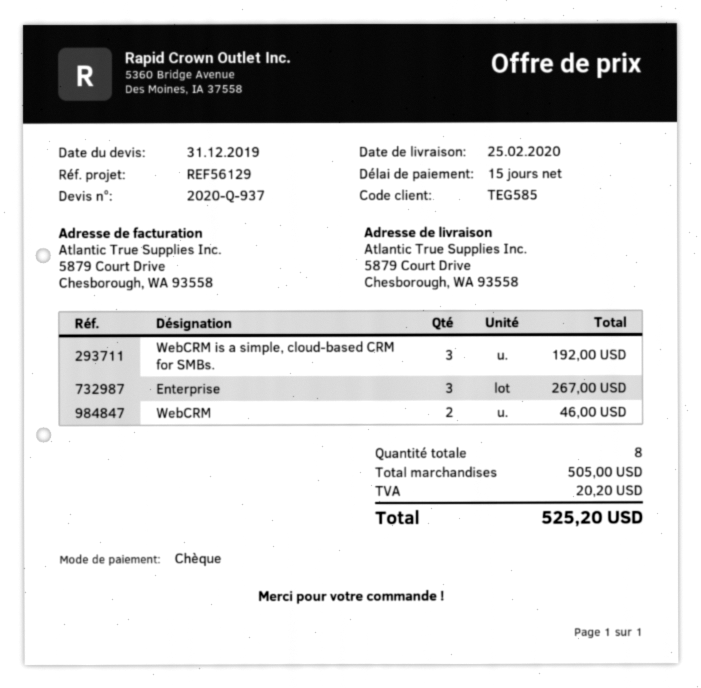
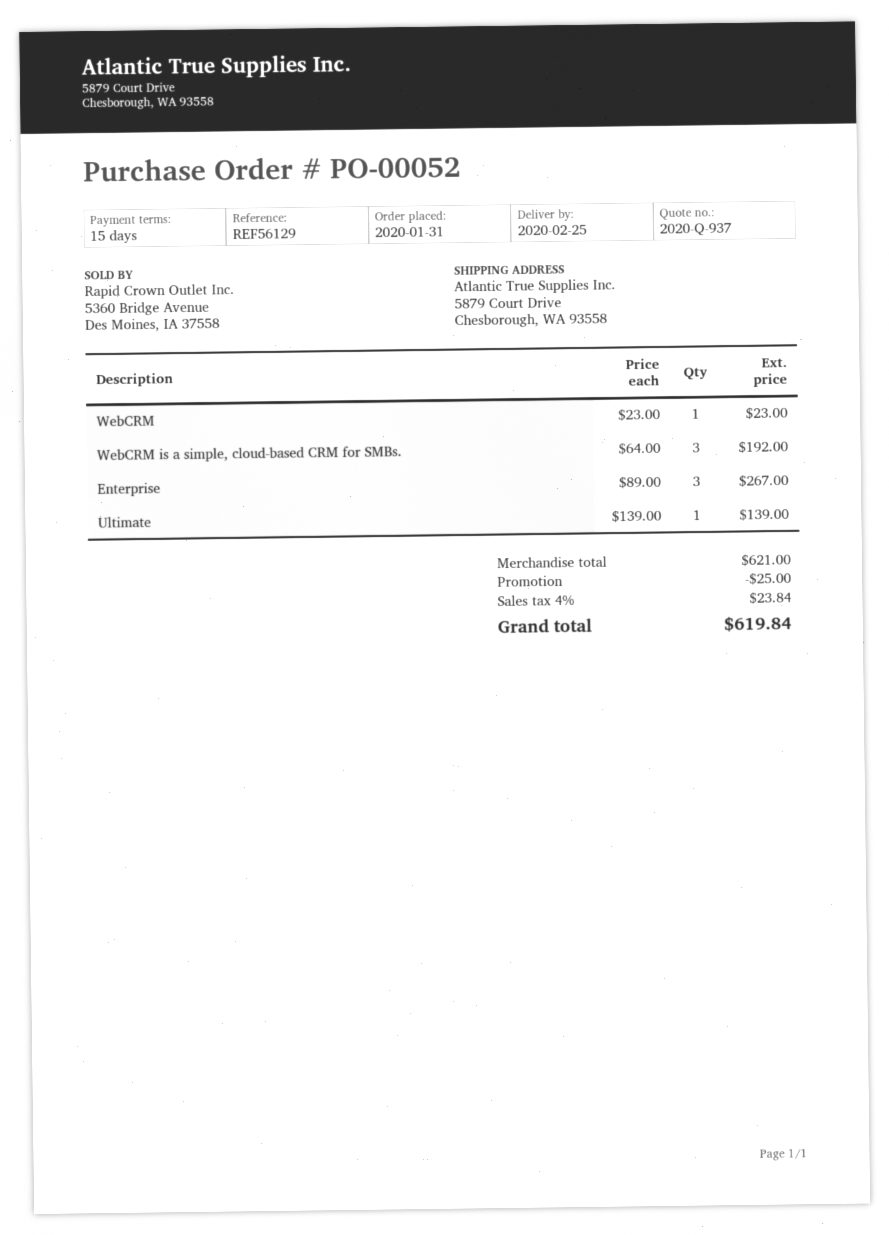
WebCRM: 2 for 46.00 -> 1 for 23.00
Ultimate: none -> 1 for 139.00
subtotal: 505.00 -> 621.00
discount: none -> 25.00
tax: 20.20 -> 23.84
total: 525.20 -> 619.84

